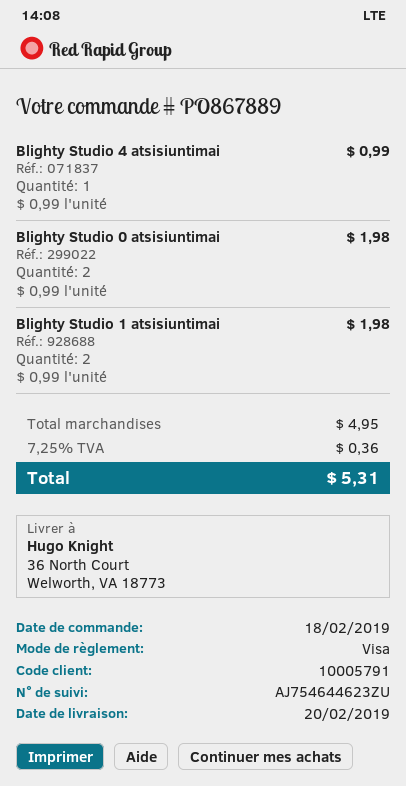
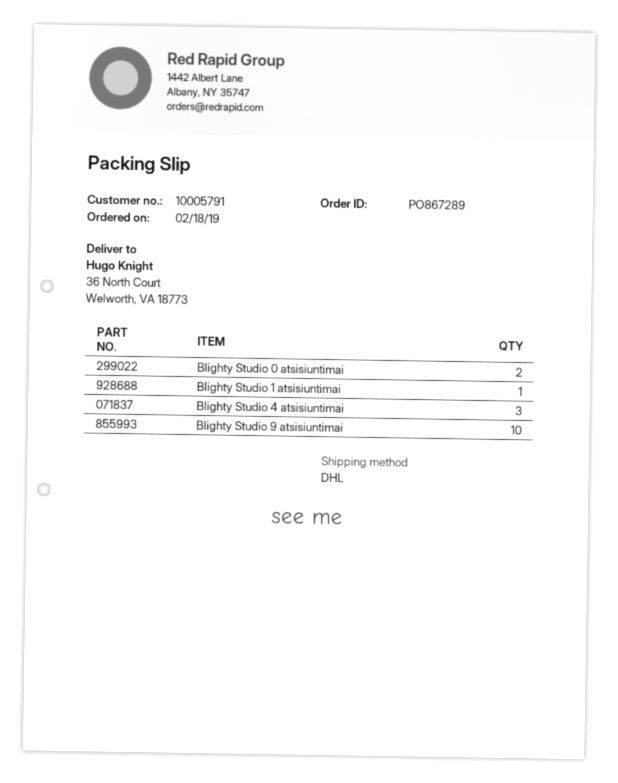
order number: PO867889 -> PO867289
Blighty Studio 4 atsisiuntimai: 1 -> 3
Blighty Studio 1 atsisiuntimai: 2 -> 1
Blighty Studio 9 atsisiuntimai: none -> 10

